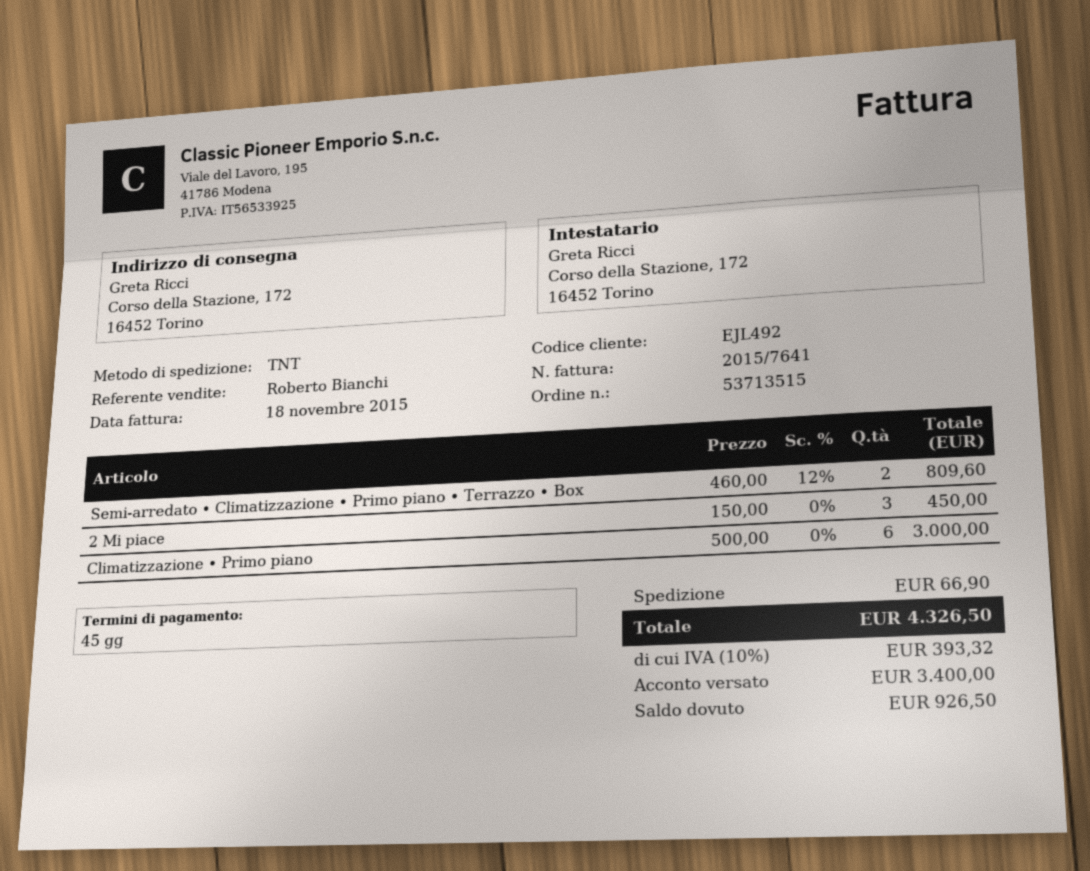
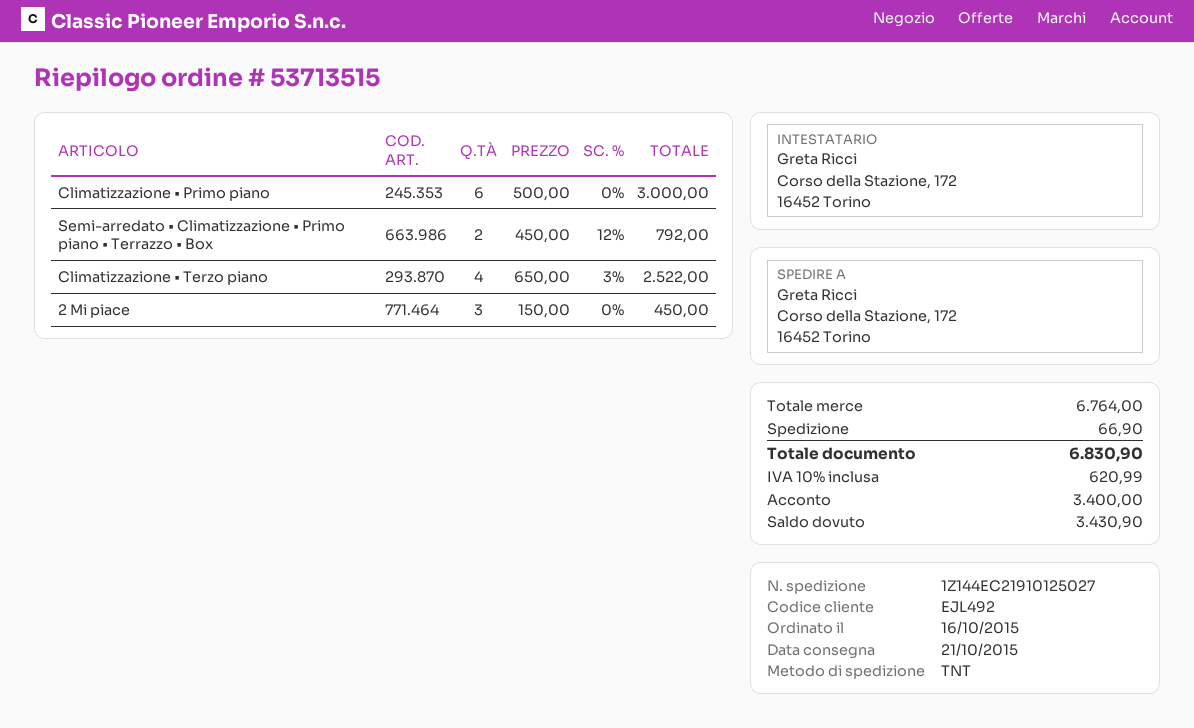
Semi-arredato • Climatizzazione • Primo piano • Terrazzo • Box: 2 x 460.00 - 12% = 809.60 -> 2 x 450.00 - 12% = 792.00
Climatizzazione • Terzo piano: none -> 4 x 650.00 - 3% = 2522.00
tax: 10% = 393.32 -> 10% = 620.99
total: 4326.50 -> 6830.90
balance: 926.50 -> 3430.90

